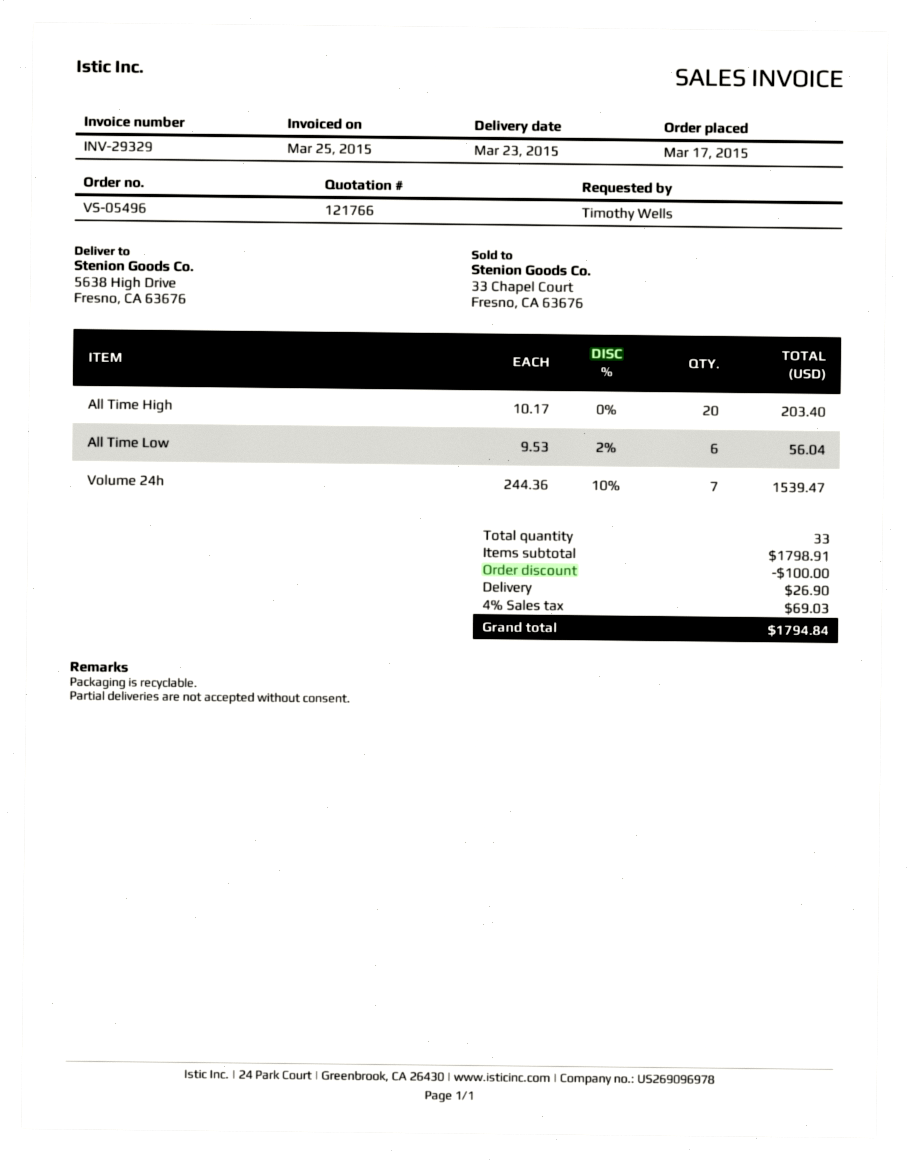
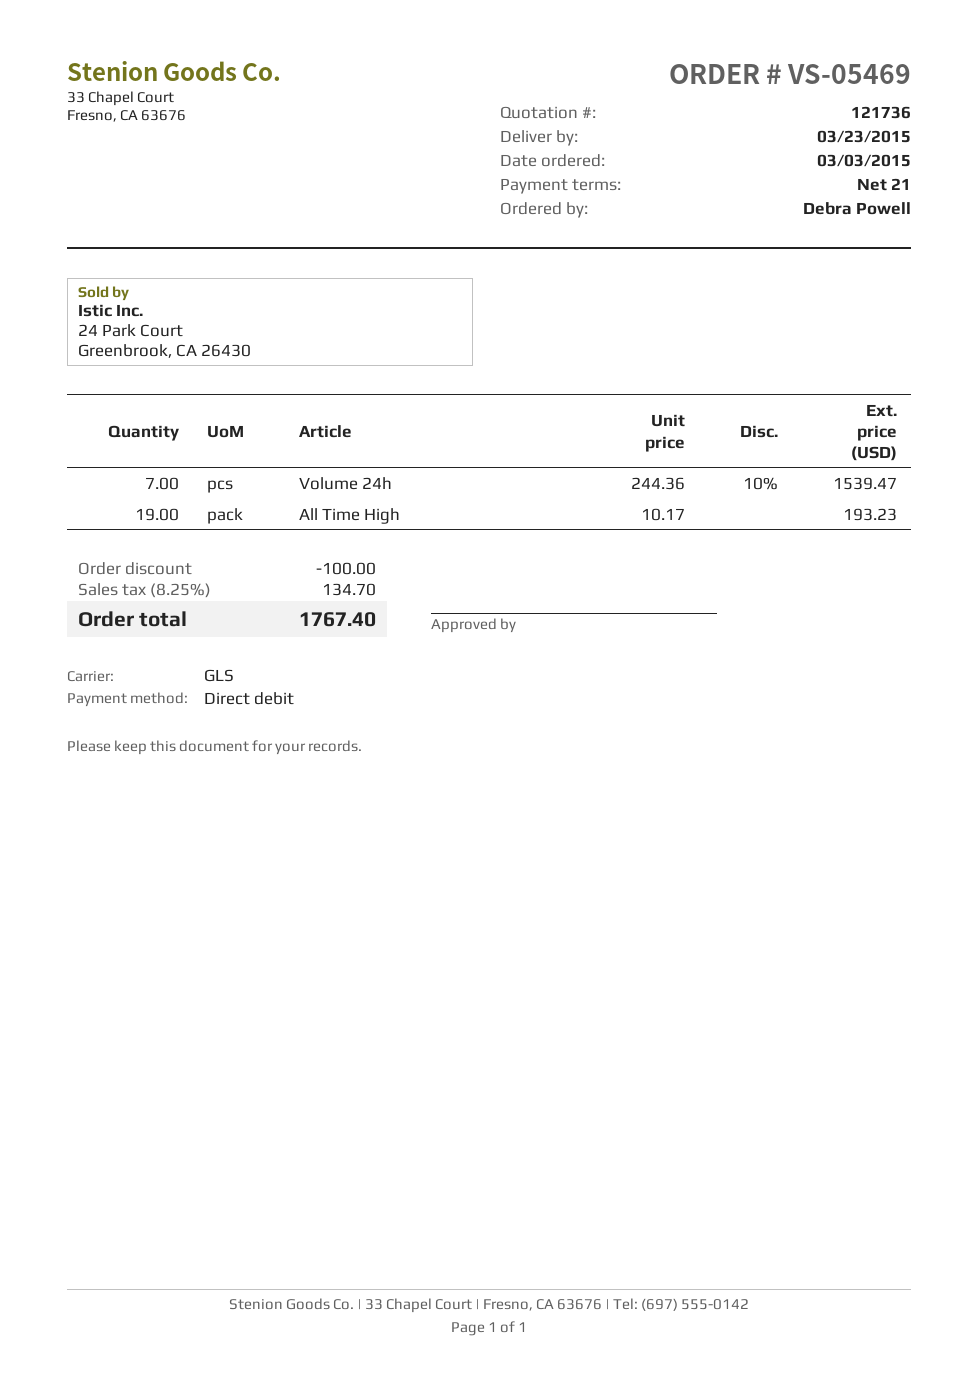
quote number: 121766 -> 121736
order number: VS-05496 -> VS-05469
order date: 2015-03-17 -> 2015-03-03
ordered by: Timothy Wells -> Debra Powell
All Time High: 20 x 10.17 = 203.40 -> 19 x 10.17 = 193.23
All Time Low: 6 x 9.53 - 2% = 56.04 -> none
shipping: 26.90 -> none
tax: 4% = 69.03 -> 8.25% = 134.70
total: 1794.84 -> 1767.40

